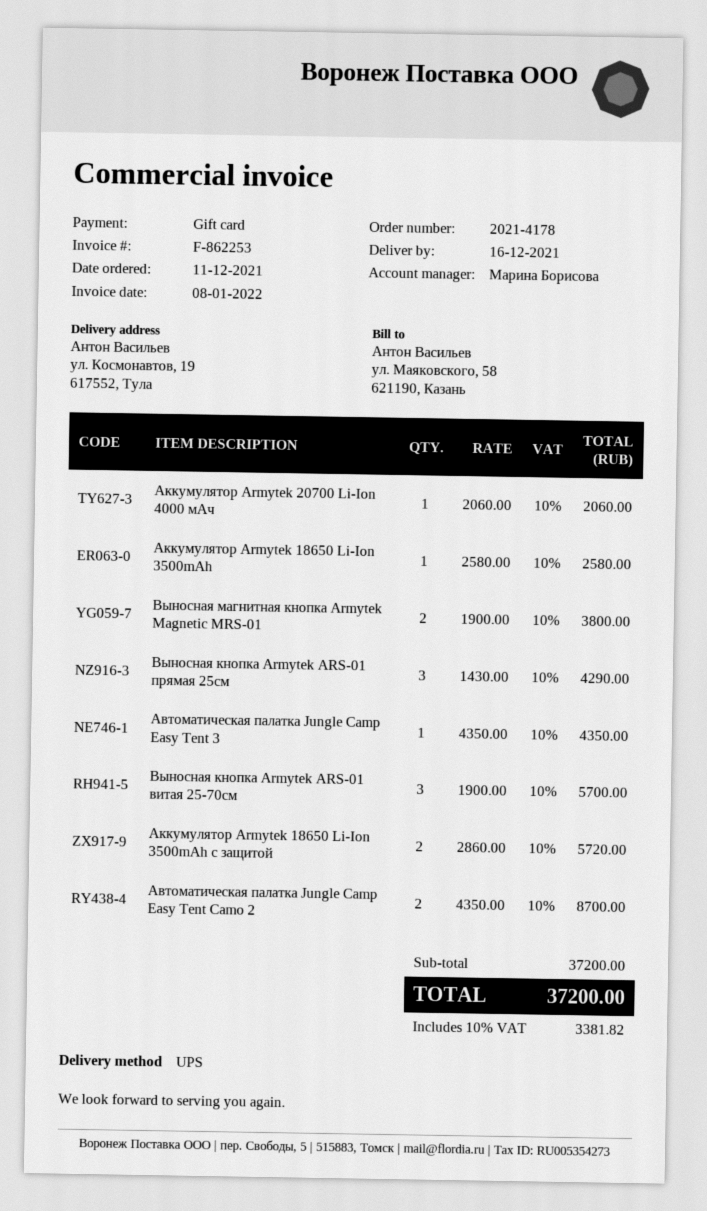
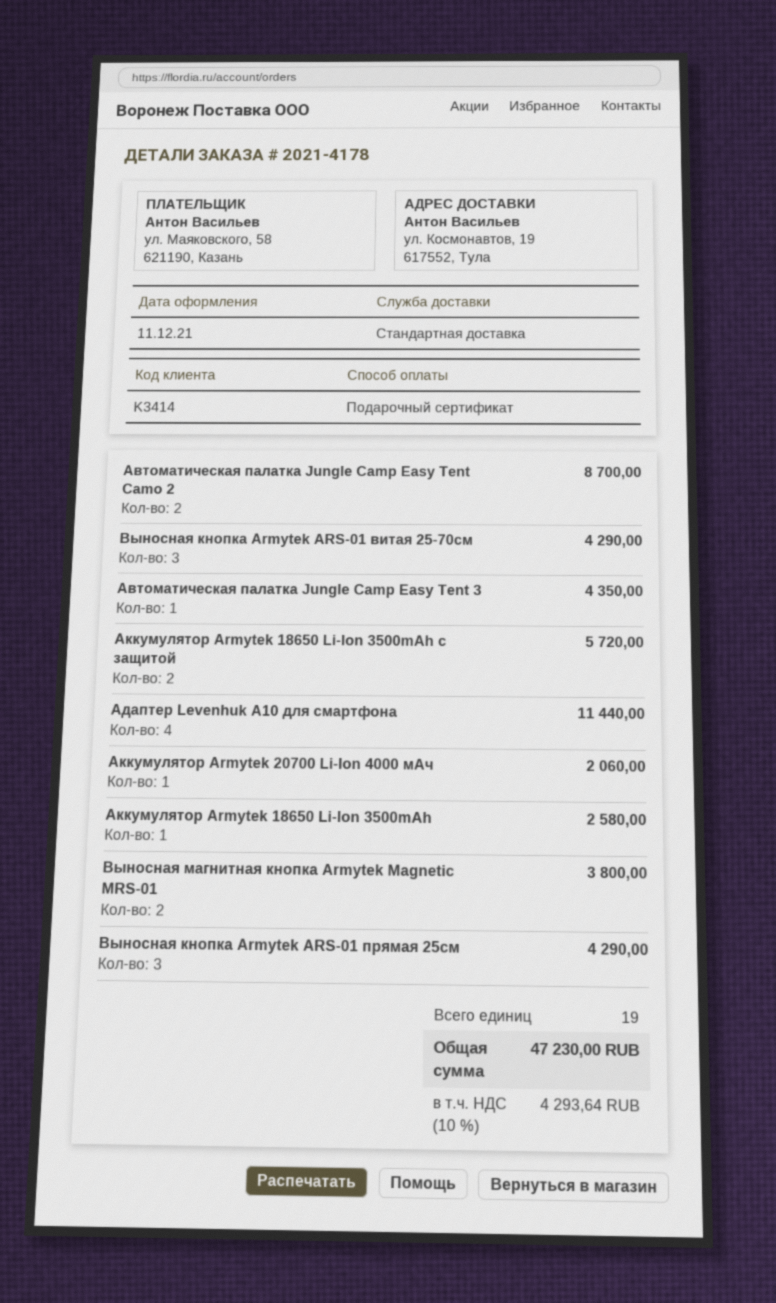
shipping method: UPS -> standard
Выносная кнопка Armytek ARS-01 витая 25-70см: 3 for 5700.00 -> 3 for 4290.00
Адаптер Levenhuk A10 для смартфона: none -> 4 for 11440.00
tax: 10% = 3381.82 -> 10% = 4293.64
total: 37200.00 -> 47230.00

